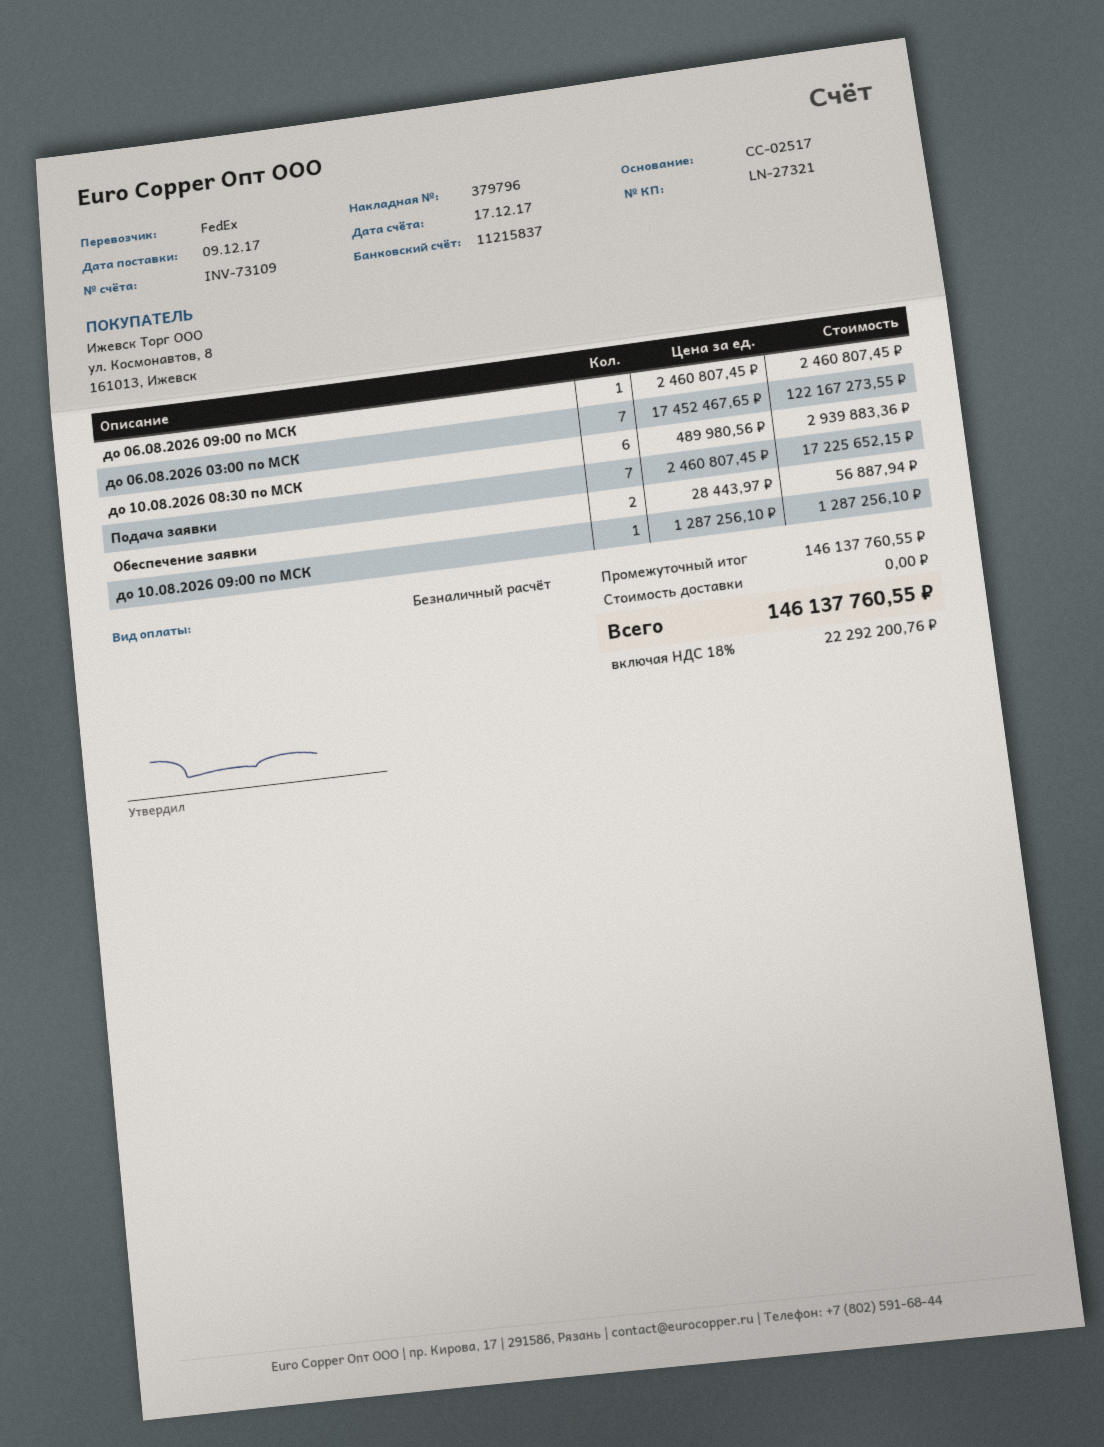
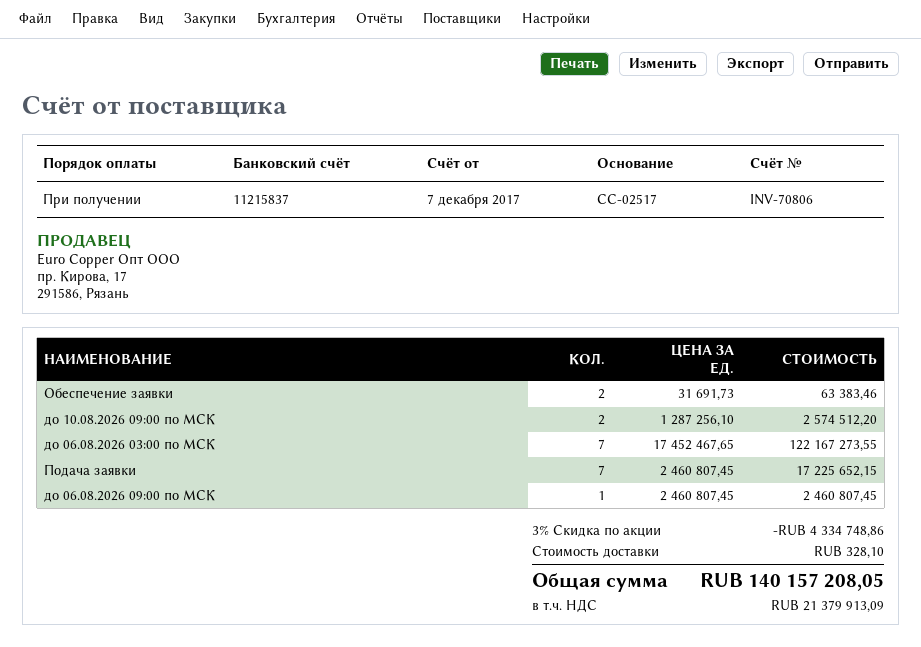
invoice number: INV-73109 -> INV-70806
invoice date: 2017-12-17 -> 2017-12-07
до 10.08.2026 08:30 по МСК: 6 x 489980.56 = 2939883.36 -> none
Обеспечение заявки: 2 x 28443.97 = 56887.94 -> 2 x 31691.73 = 63383.46
до 10.08.2026 09:00 по МСК: 1 x 1287256.10 = 1287256.10 -> 2 x 1287256.10 = 2574512.20
discount: none -> 3% = 4334748.86
shipping: 0.00 -> 328.10
tax: 22292200.76 -> 21379913.09
total: 146137760.55 -> 140157208.05

